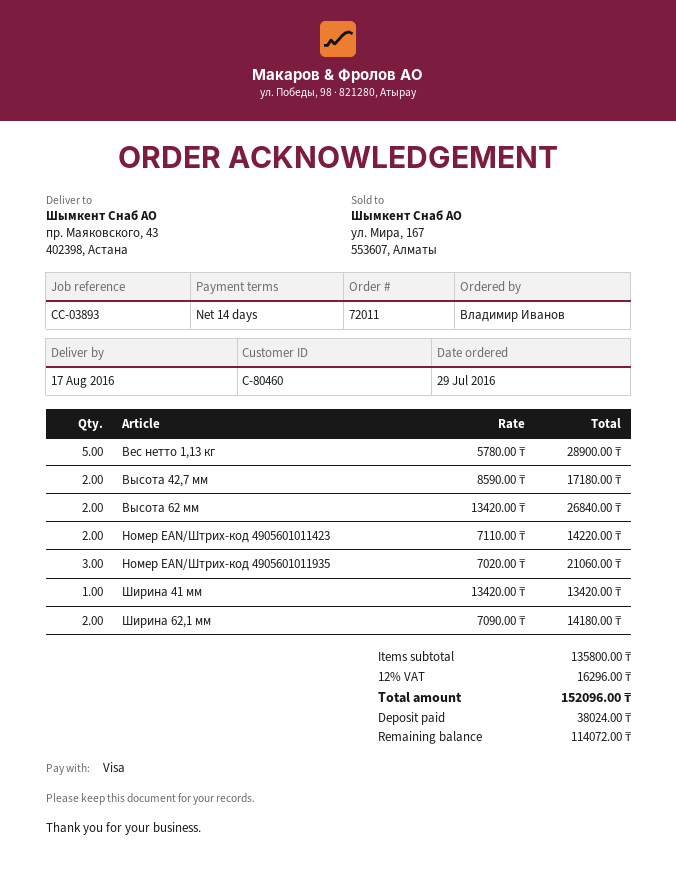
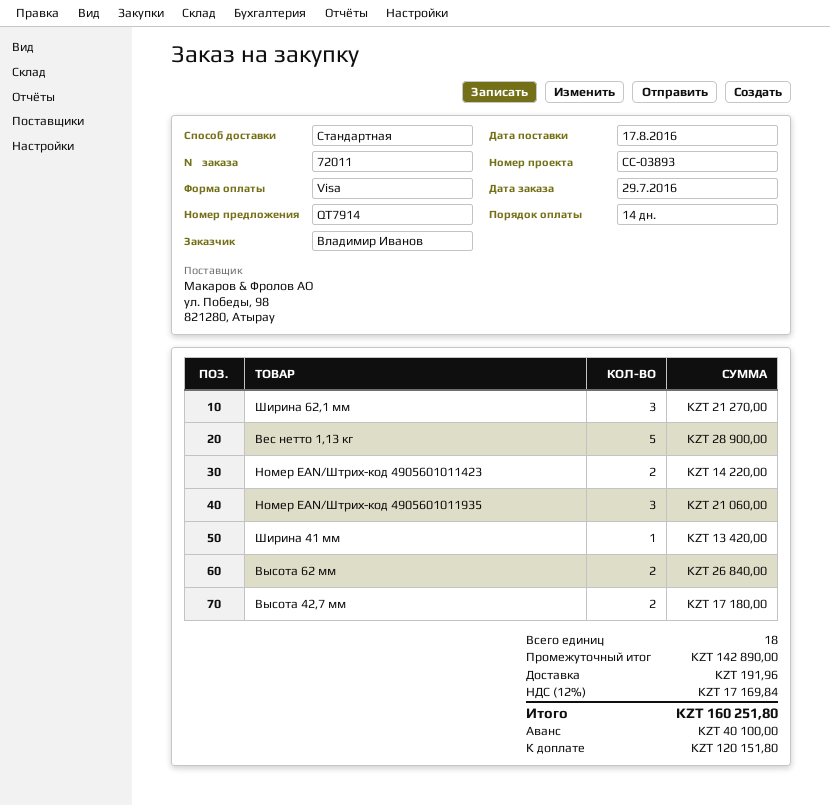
Ширина 62,1 мм: 2 for 14180.00 -> 3 for 21270.00
subtotal: 135800.00 -> 142890.00
shipping: none -> 191.96
tax: 12% = 16296.00 -> 12% = 17169.84
total: 152096.00 -> 160251.80
deposit: 38024.00 -> 40100.00
balance: 114072.00 -> 120151.80

